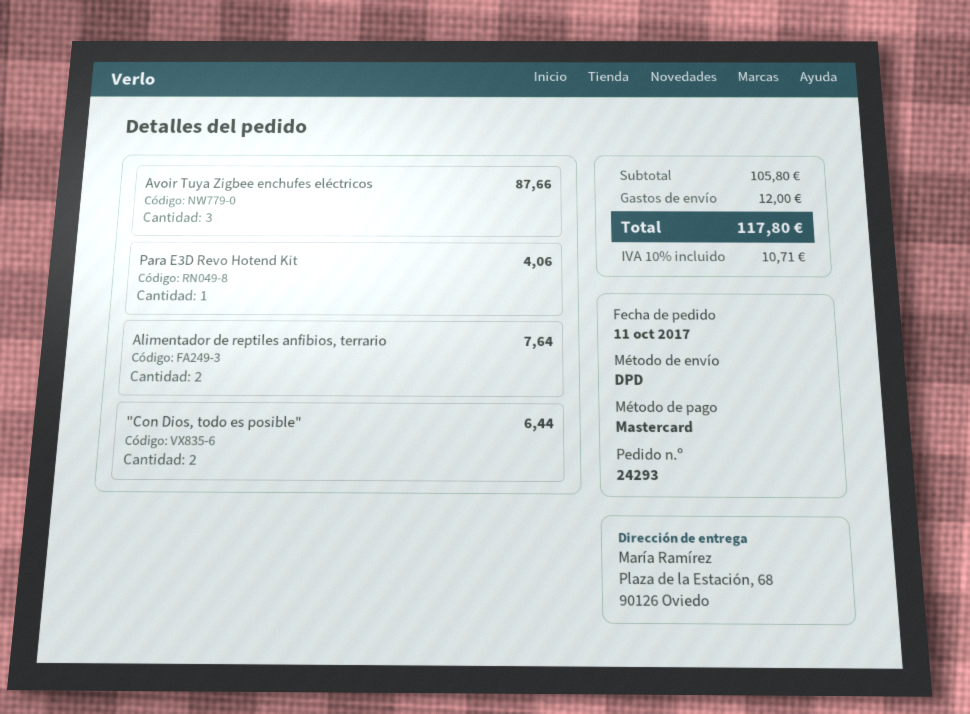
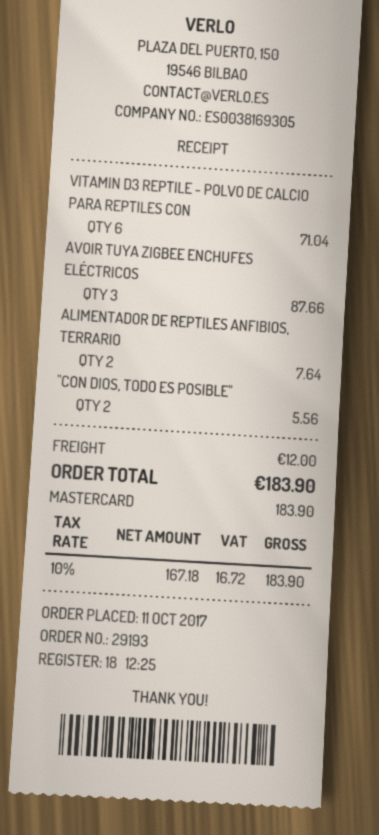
order number: 24293 -> 29193
Para E3D Revo Hotend Kit: 1 for 4.06 -> none
"Con Dios, todo es posible": 2 for 6.44 -> 2 for 5.56
VITAMIN D3 REPTILE - POLVO DE CALCIO PARA REPTILES CON: none -> 6 for 71.04
tax: 10% = 10.71 -> 10% = 16.72
total: 117.80 -> 183.90

